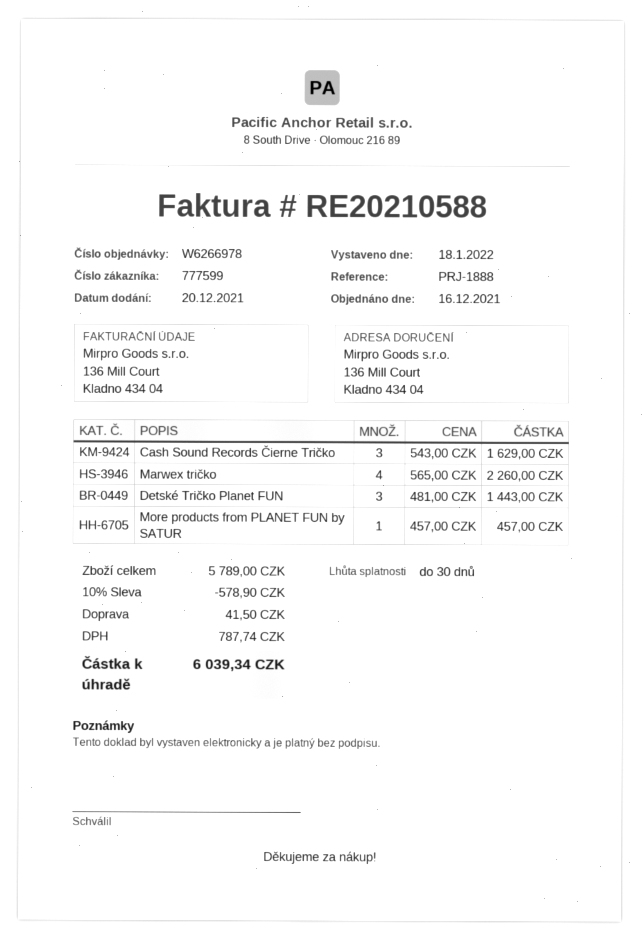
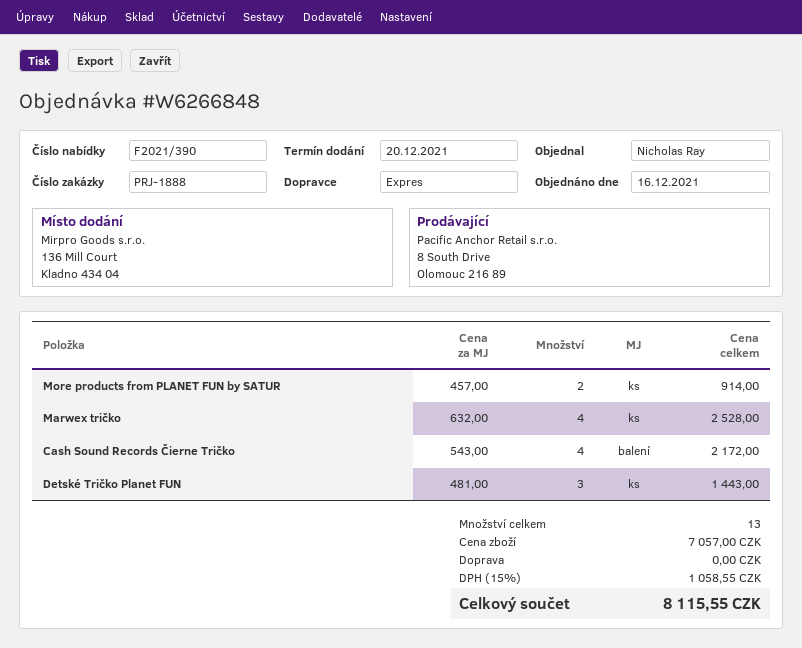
order number: W6266978 -> W6266848
Cash Sound Records Čierne Tričko: 3 x 543.00 = 1629.00 -> 4 x 543.00 = 2172.00
Marwex tričko: 4 x 565.00 = 2260.00 -> 4 x 632.00 = 2528.00
More products from PLANET FUN by SATUR: 1 x 457.00 = 457.00 -> 2 x 457.00 = 914.00
subtotal: 5789.00 -> 7057.00
discount: 10% = 578.90 -> none
shipping: 41.50 -> 0.00
tax: 787.74 -> 1058.55
total: 6039.34 -> 8115.55

